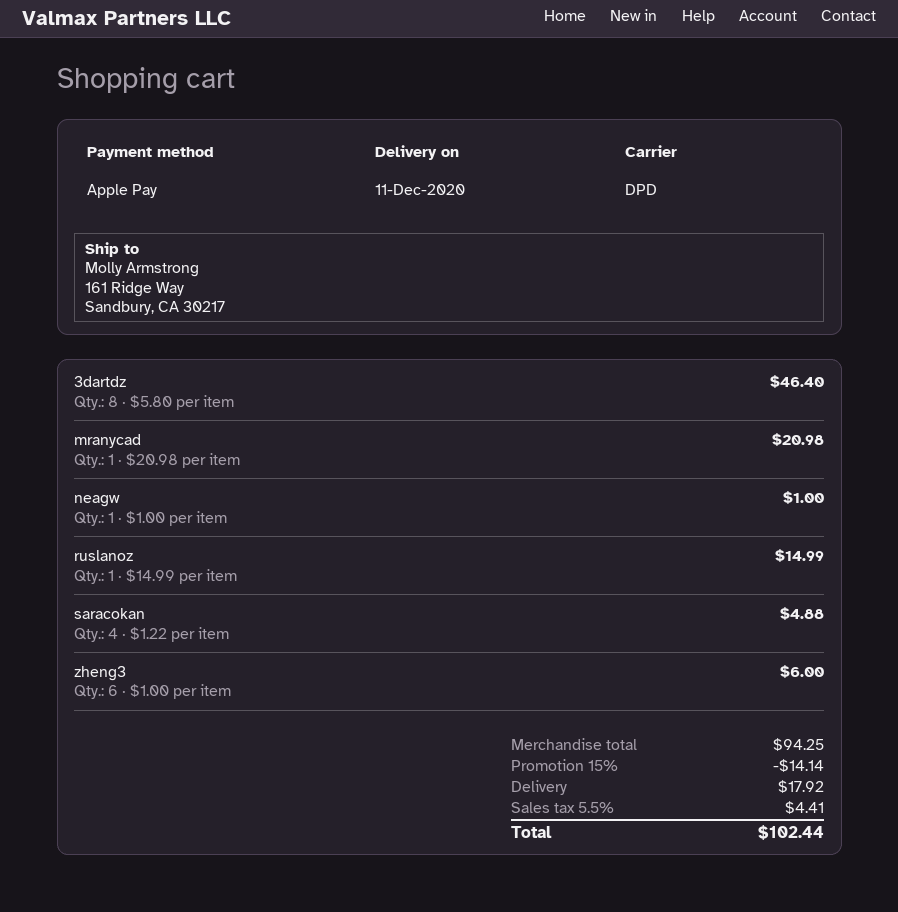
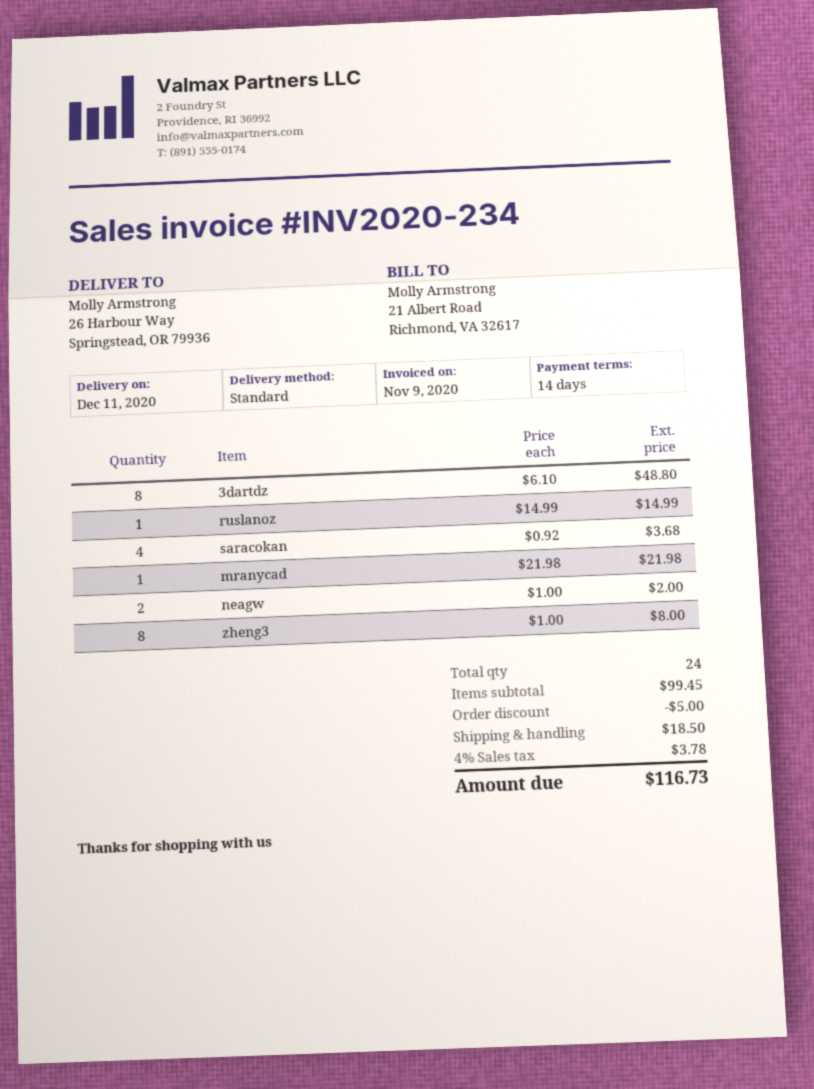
shipping method: DPD -> standard
ship to: 161 Ridge Way, Sandbury, CA 30217 -> 26 Harbour Way, Springstead, OR 79936
3dartdz: 8 x 5.80 = 46.40 -> 8 x 6.10 = 48.80
mranycad: 1 x 20.98 = 20.98 -> 1 x 21.98 = 21.98
neagw: 1 x 1.00 = 1.00 -> 2 x 1.00 = 2.00
saracokan: 4 x 1.22 = 4.88 -> 4 x 0.92 = 3.68
zheng3: 6 x 1.00 = 6.00 -> 8 x 1.00 = 8.00
subtotal: 94.25 -> 99.45
discount: 14.14 -> 5.00
shipping: 17.92 -> 18.50
tax: 5.5% = 4.41 -> 4% = 3.78
total: 102.44 -> 116.73

